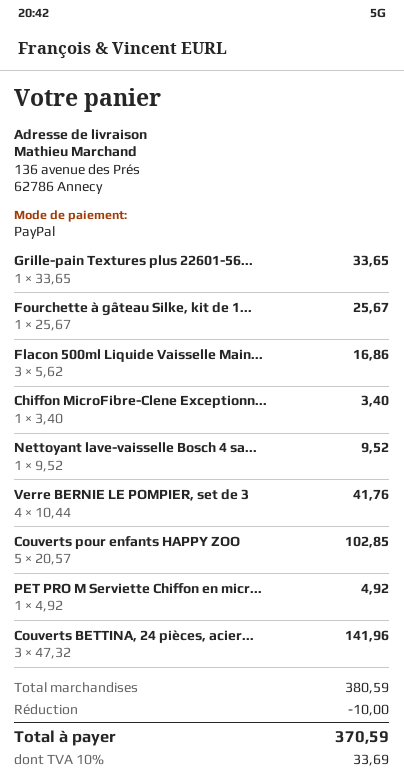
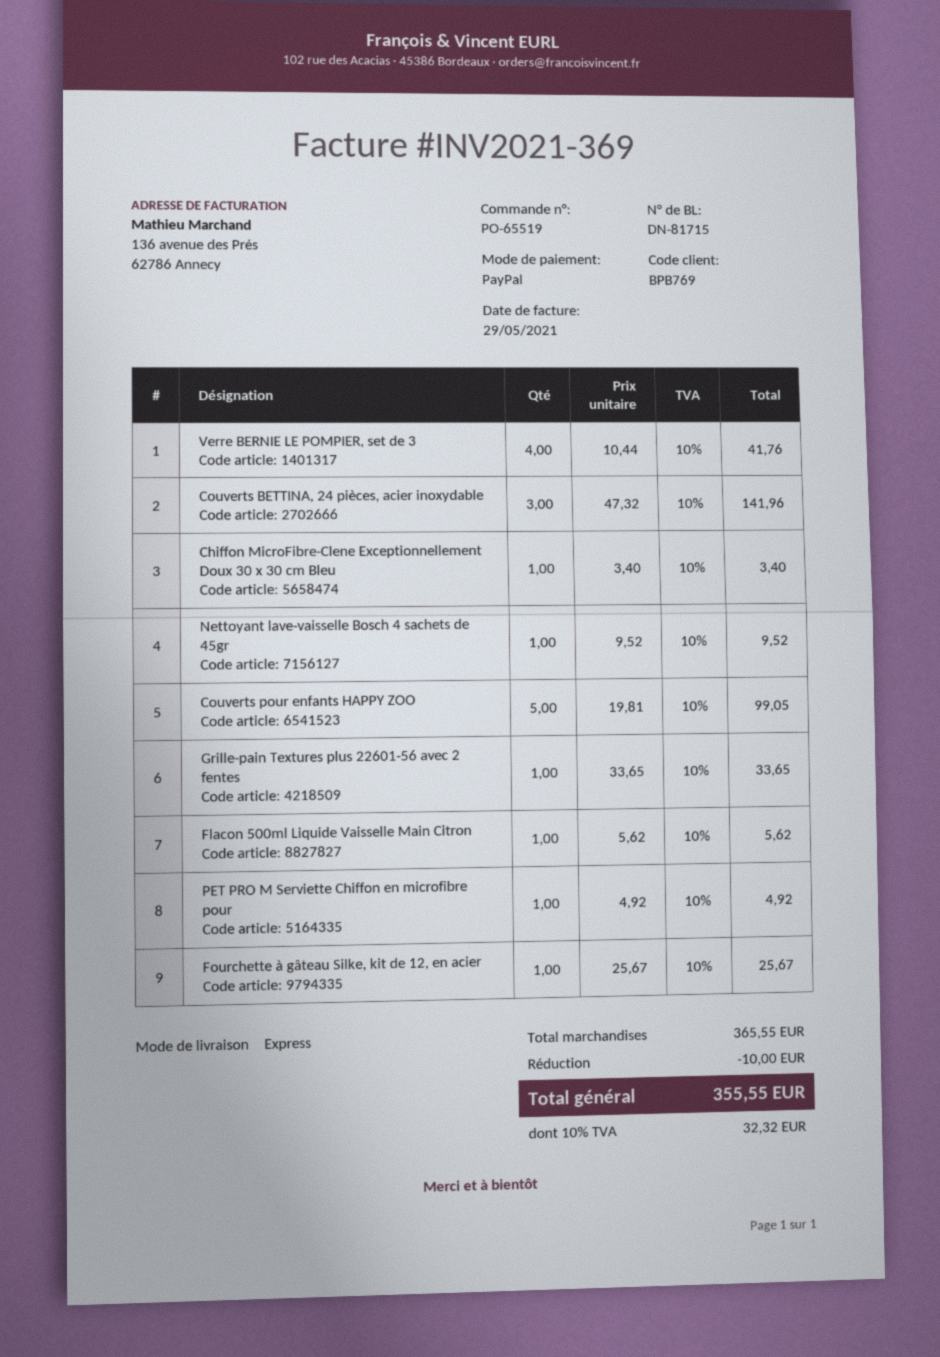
Flacon 500ml Liquide Vaisselle Main...: 3 x 5.62 = 16.86 -> 1 x 5.62 = 5.62
Couverts pour enfants HAPPY ZOO: 5 x 20.57 = 102.85 -> 5 x 19.81 = 99.05
subtotal: 380.59 -> 365.55
tax: 10% = 33.69 -> 10% = 32.32
total: 370.59 -> 355.55

